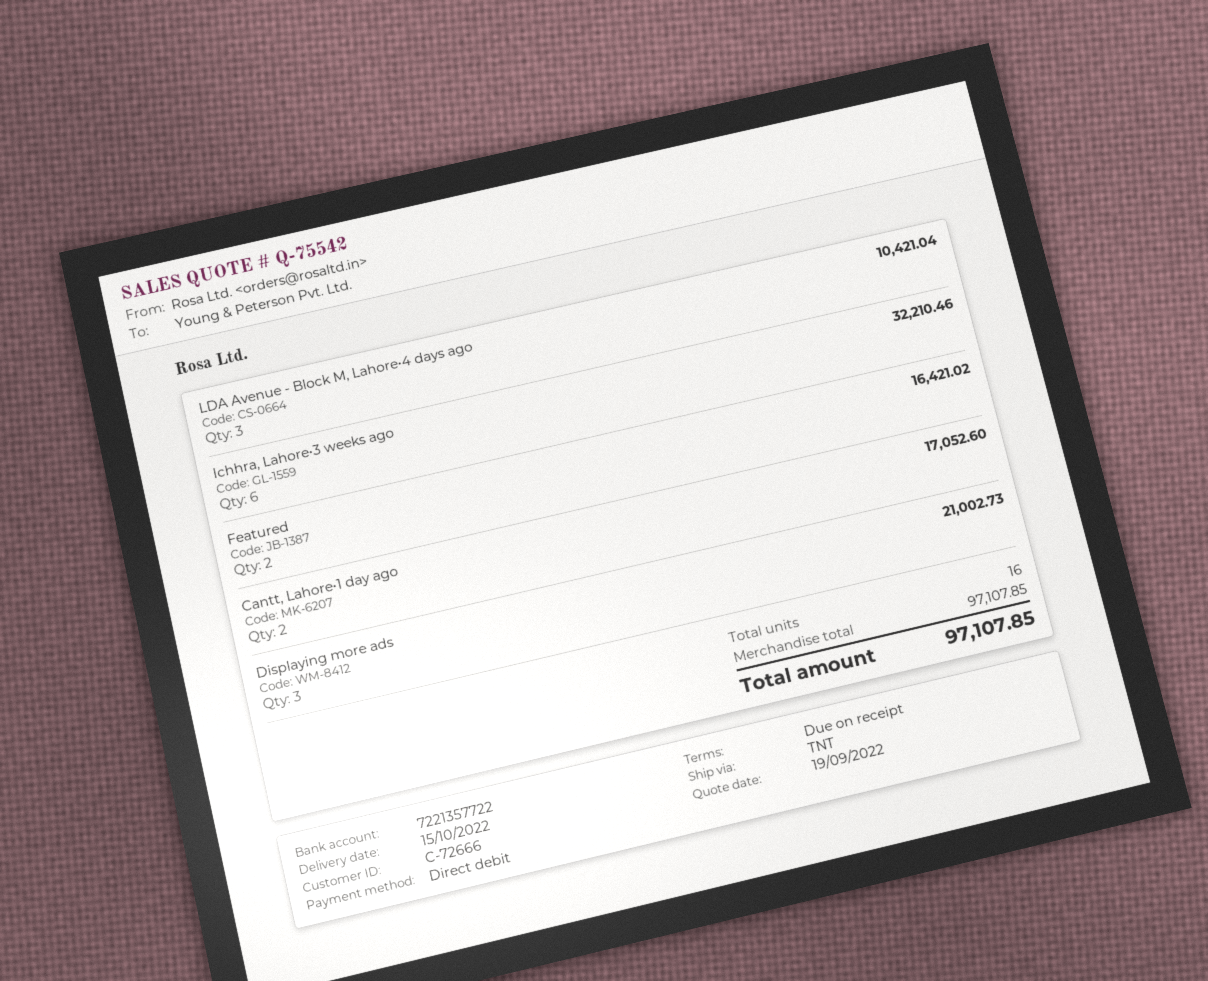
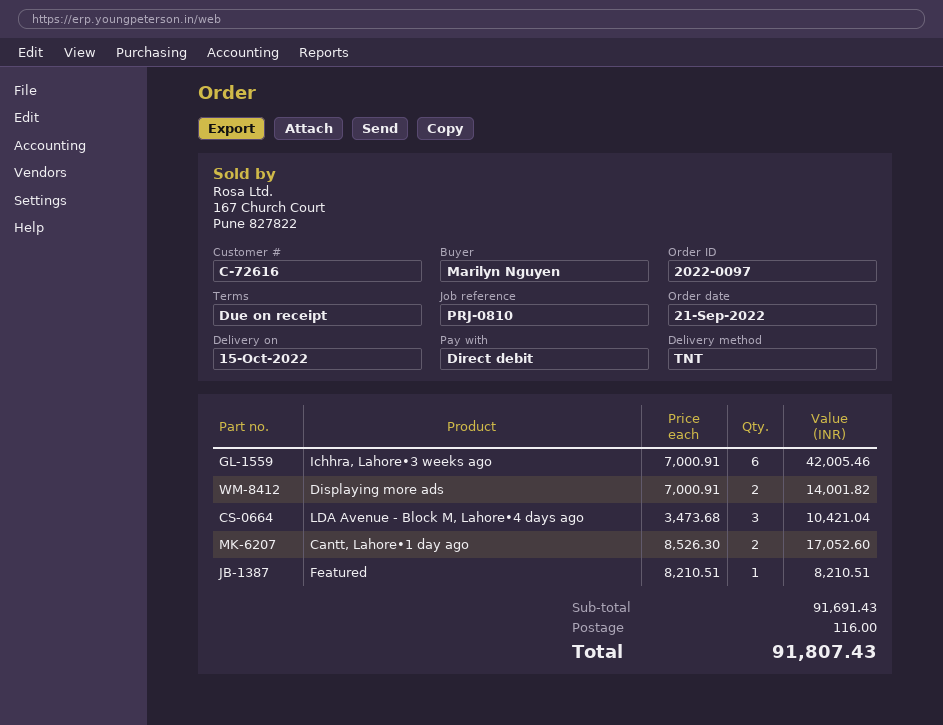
customer number: C-72666 -> C-72616
Ichhra, Lahore•3 weeks ago: 6 for 32210.46 -> 6 for 42005.46
Featured: 2 for 16421.02 -> 1 for 8210.51
Displaying more ads: 3 for 21002.73 -> 2 for 14001.82
subtotal: 97107.85 -> 91691.43
shipping: none -> 116.00
total: 97107.85 -> 91807.43

